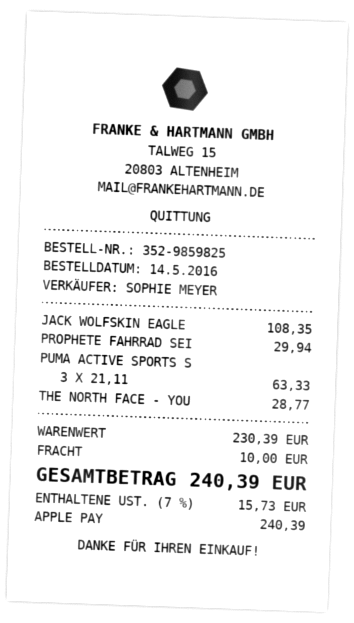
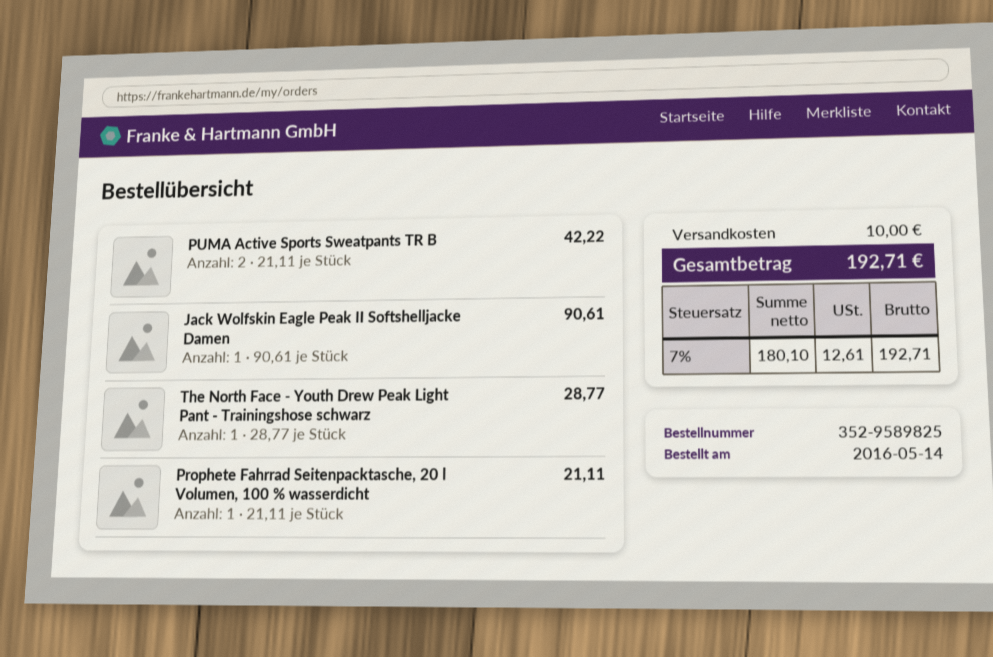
order number: 352-9859825 -> 352-9589825
JACK WOLFSKIN EAGLE: 1 x 108.35 = 108.35 -> 1 x 90.61 = 90.61
PROPHETE FAHRRAD SEI: 1 x 29.94 = 29.94 -> 1 x 21.11 = 21.11
PUMA ACTIVE SPORTS S: 3 x 21.11 = 63.33 -> 2 x 21.11 = 42.22
tax: 7% = 15.73 -> 7% = 12.61
total: 240.39 -> 192.71

